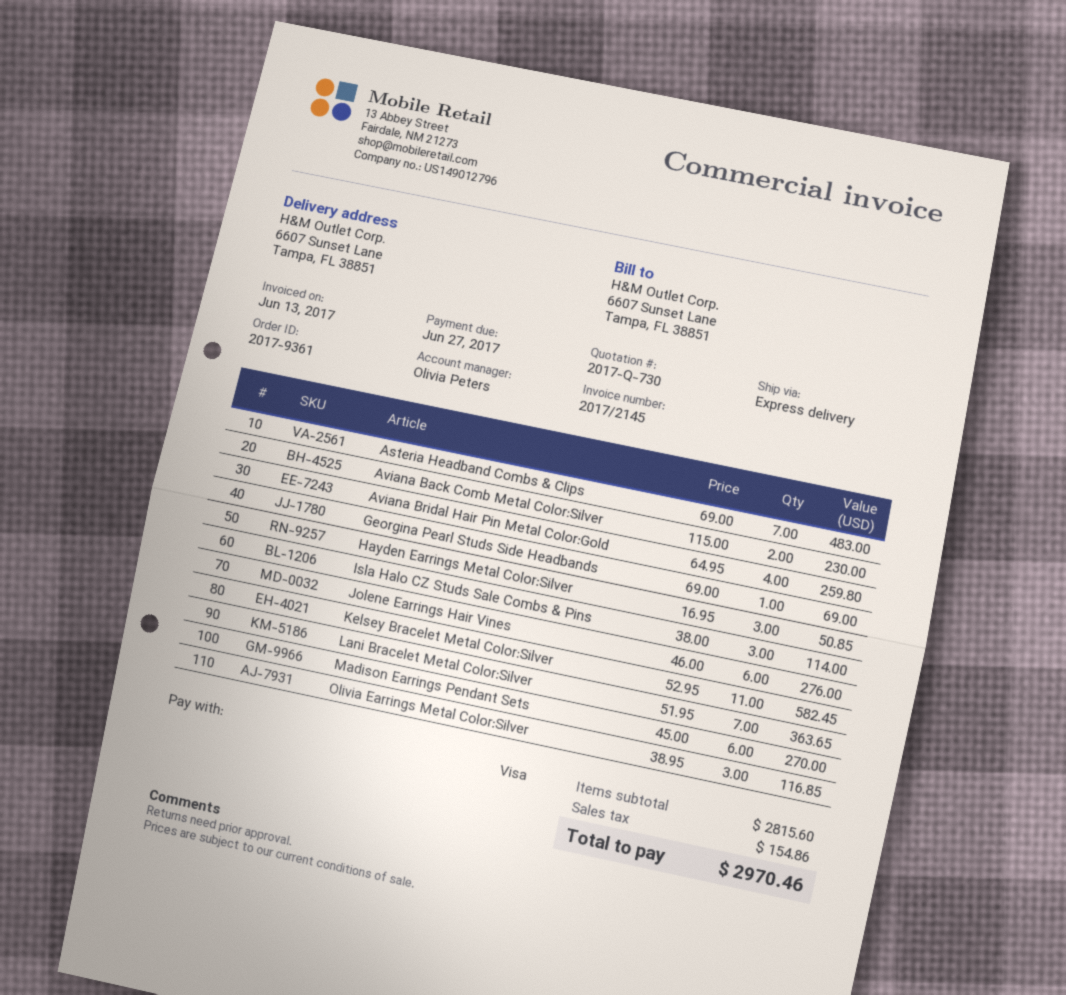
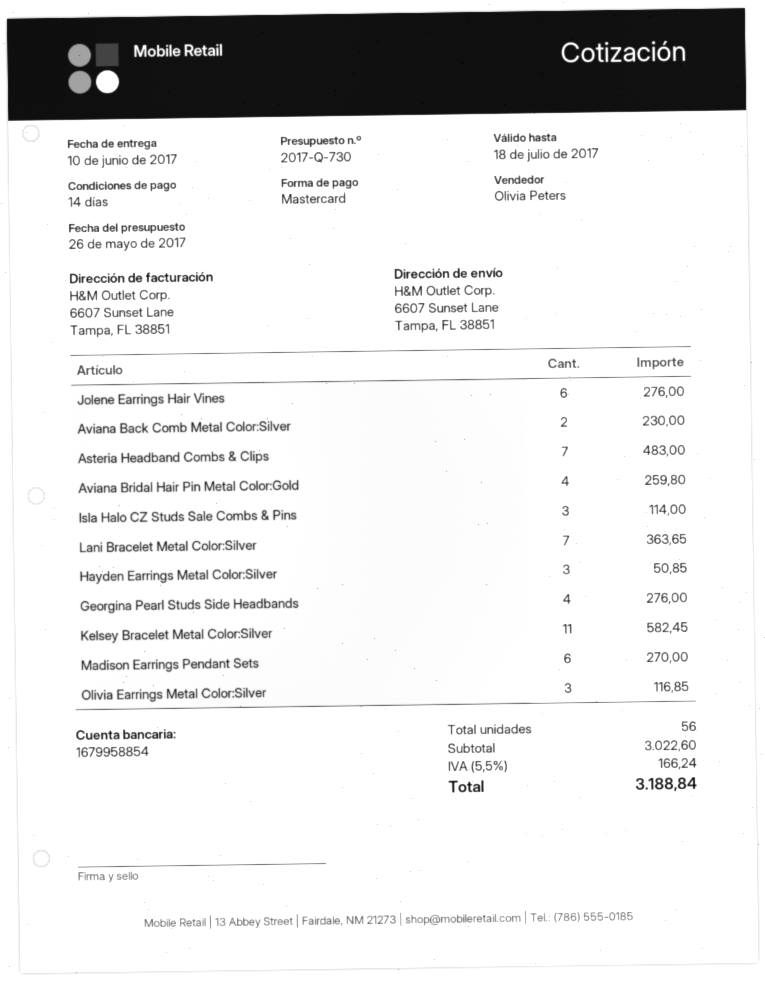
payment method: Visa -> Mastercard
Georgina Pearl Studs Side Headbands: 1 for 69.00 -> 4 for 276.00
subtotal: 2815.60 -> 3022.60
tax: 154.86 -> 166.24
total: 2970.46 -> 3188.84

